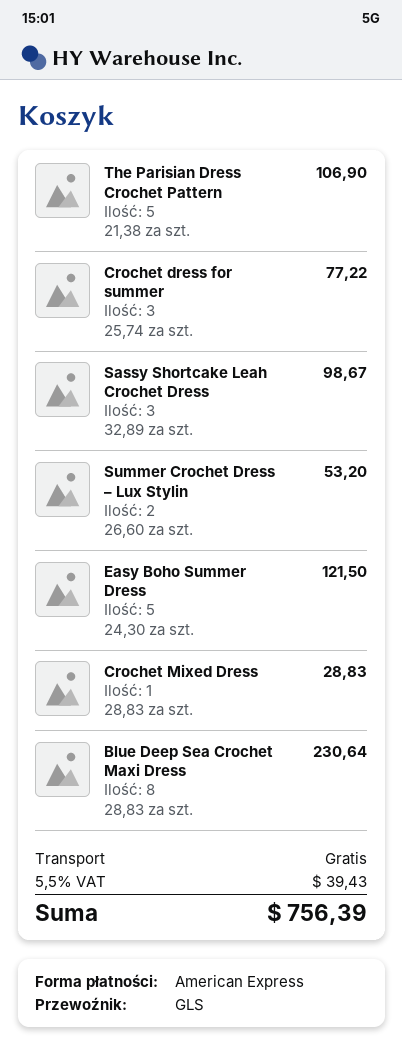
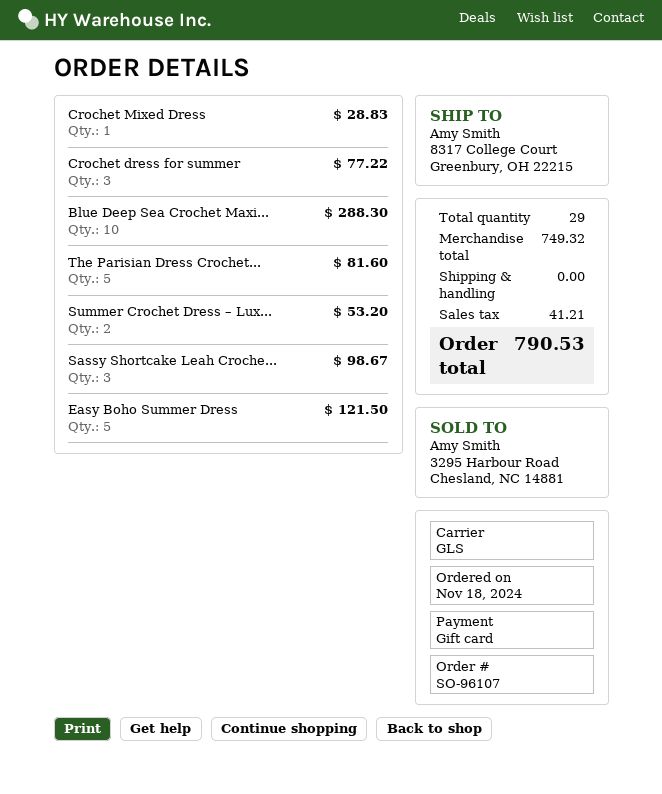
payment method: American Express -> gift card
The Parisian Dress Crochet Pattern: 5 for 106.90 -> 5 for 81.60
Blue Deep Sea Crochet Maxi Dress: 8 for 230.64 -> 10 for 288.30
tax: 39.43 -> 41.21
total: 756.39 -> 790.53

